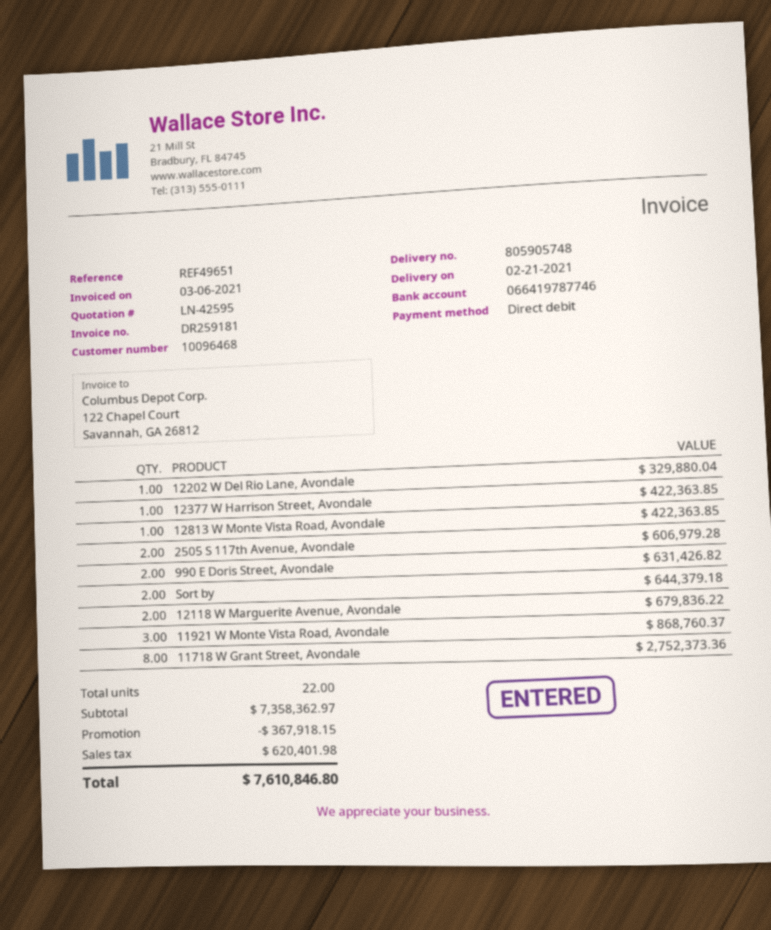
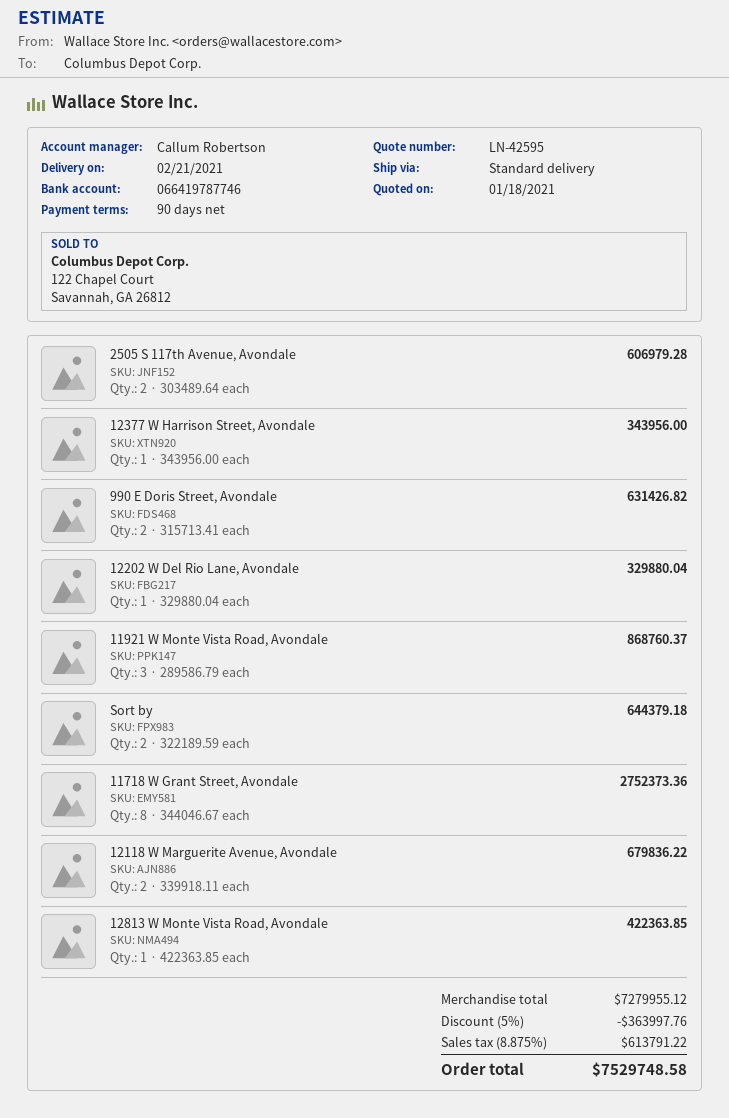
12377 W Harrison Street, Avondale: 1 for 422363.85 -> 1 for 343956.00
subtotal: 7358362.97 -> 7279955.12
discount: 367918.15 -> 363997.76
tax: 620401.98 -> 613791.22
total: 7610846.80 -> 7529748.58

